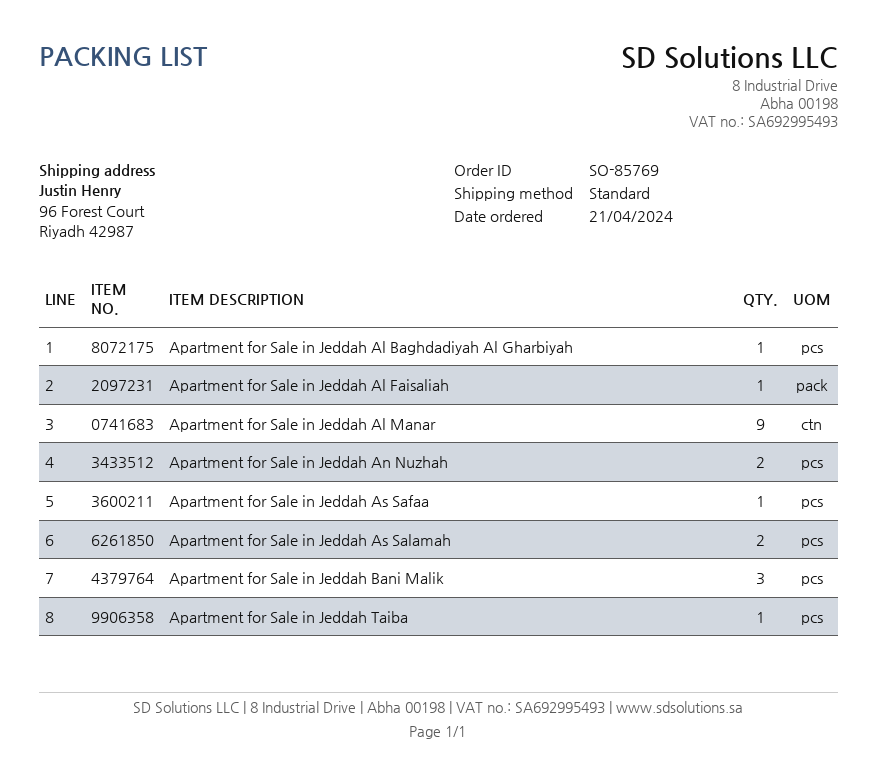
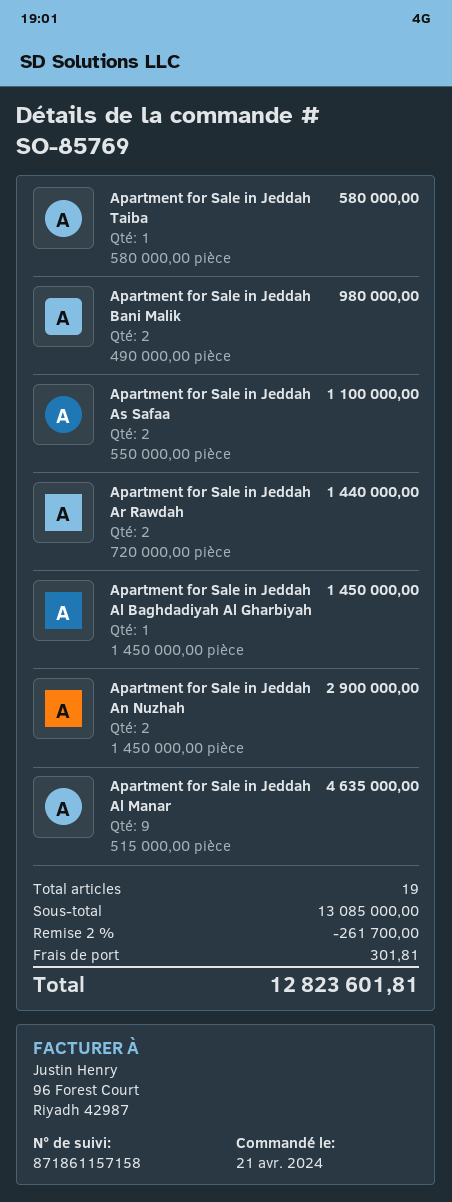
Apartment for Sale in Jeddah Al Faisaliah: 1 -> none
Apartment for Sale in Jeddah As Safaa: 1 -> 2
Apartment for Sale in Jeddah As Salamah: 2 -> none
Apartment for Sale in Jeddah Bani Malik: 3 -> 2
Apartment for Sale in Jeddah Ar Rawdah: none -> 2

